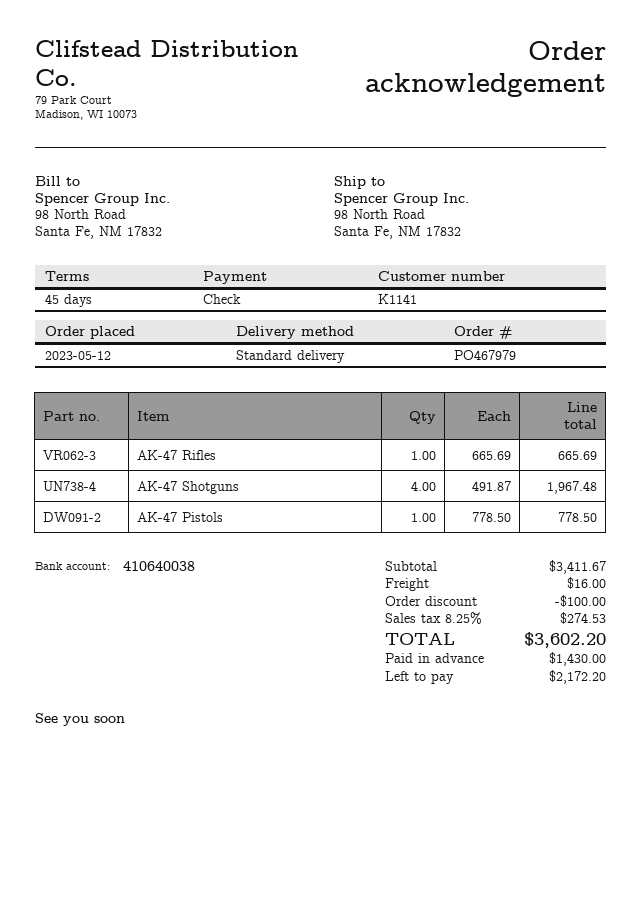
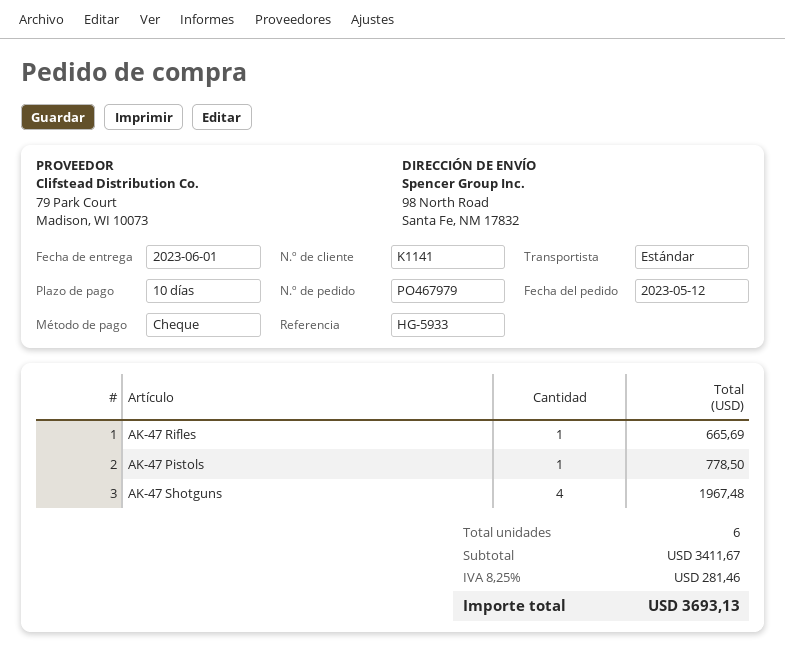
payment terms: 45 days -> 10 days
discount: 100.00 -> none
shipping: 16.00 -> none
tax: 8.25% = 274.53 -> 8.25% = 281.46
total: 3602.20 -> 3693.13

